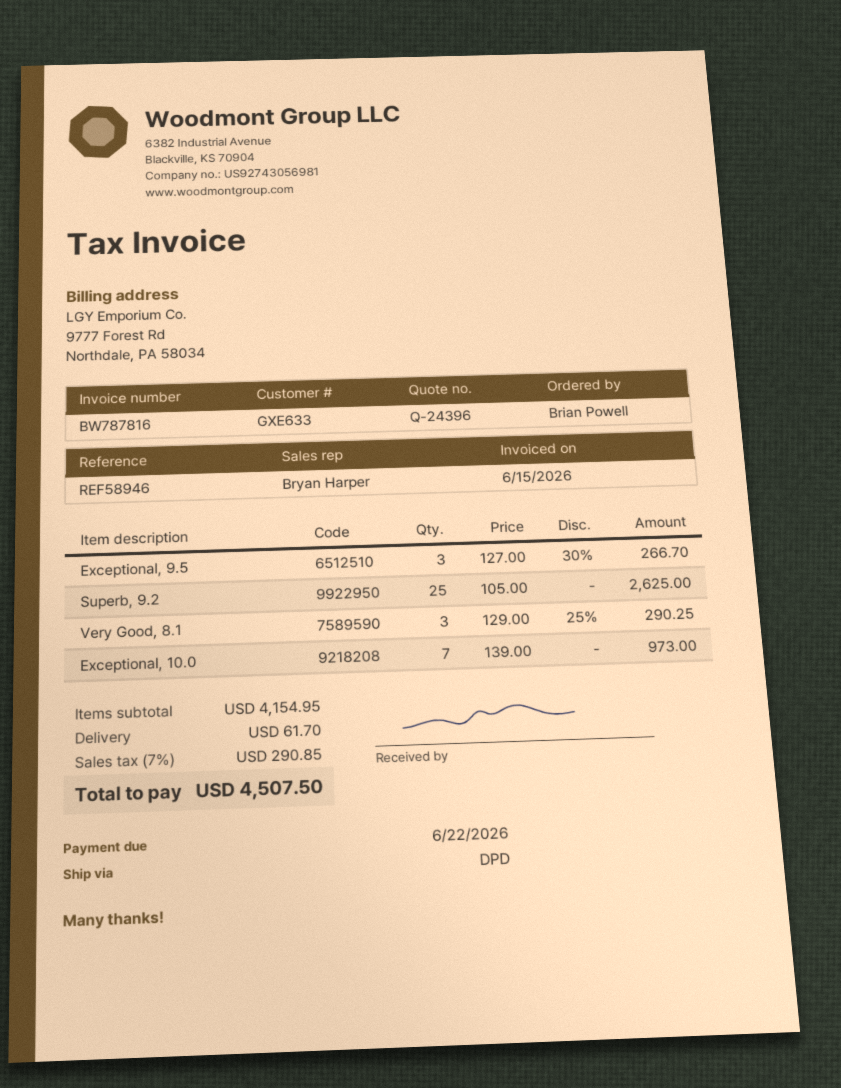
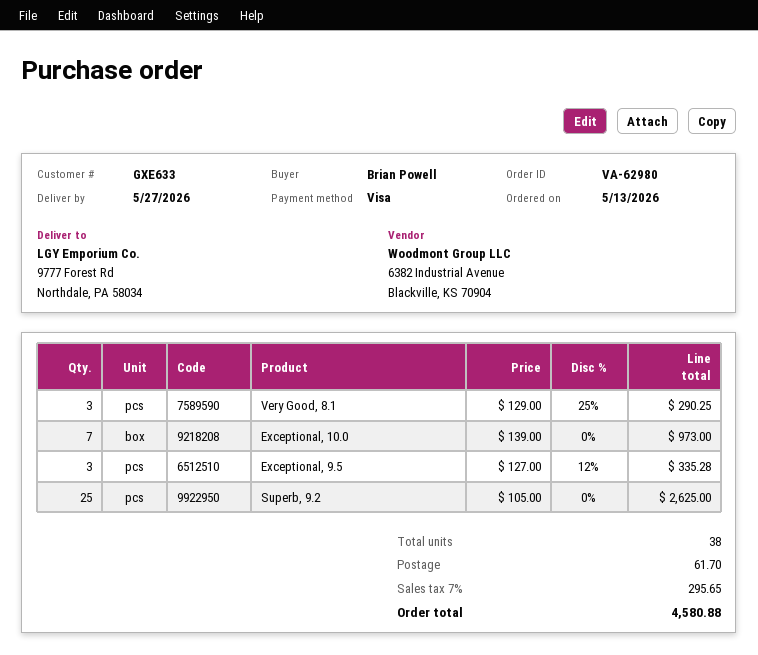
Exceptional, 9.5: 3 x 127.00 - 30% = 266.70 -> 3 x 127.00 - 12% = 335.28
tax: 7% = 290.85 -> 7% = 295.65
total: 4507.50 -> 4580.88

